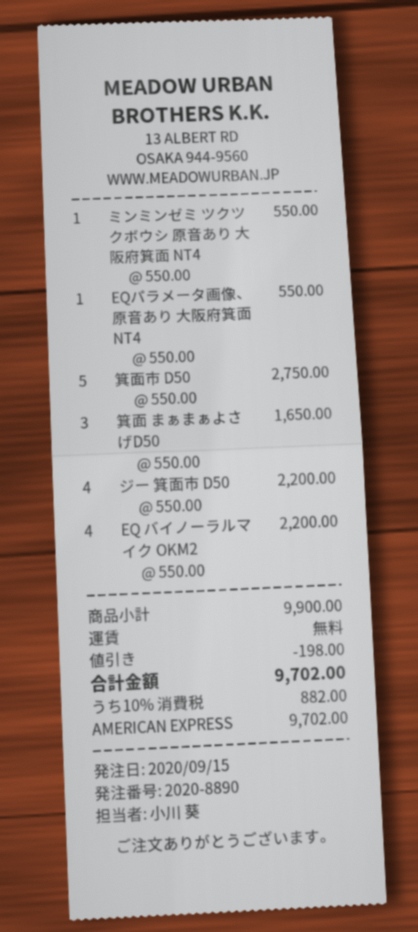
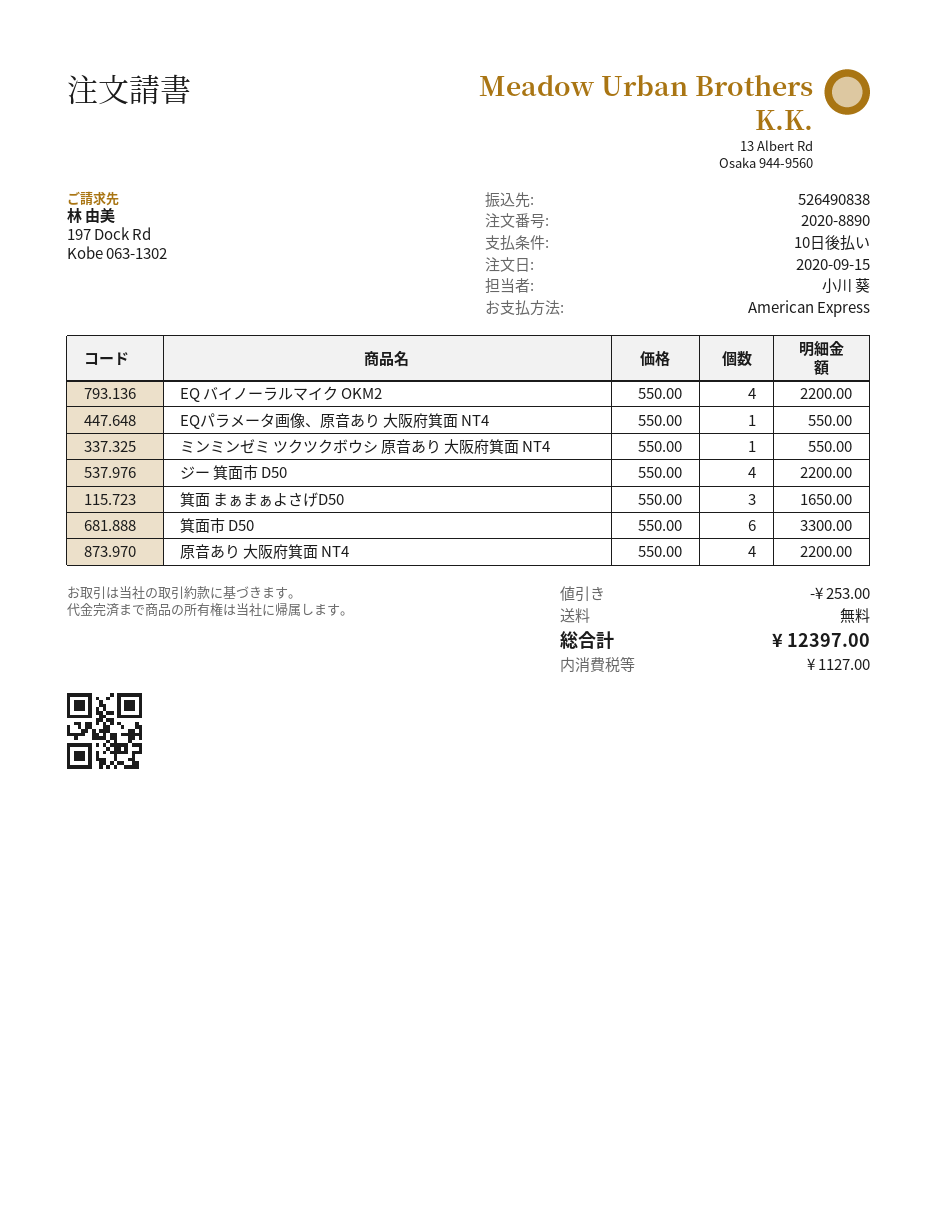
箕面市 D50: 5 x 550.00 = 2750.00 -> 6 x 550.00 = 3300.00
原音あり 大阪府箕面 NT4: none -> 4 x 550.00 = 2200.00
discount: 198.00 -> 253.00
tax: 882.00 -> 1127.00
total: 9702.00 -> 12397.00

